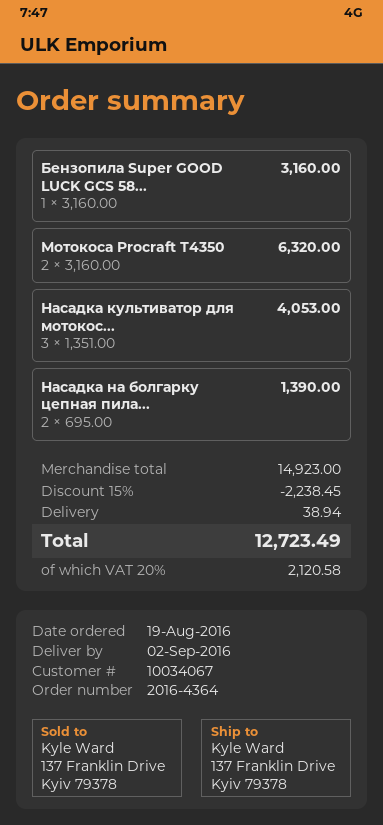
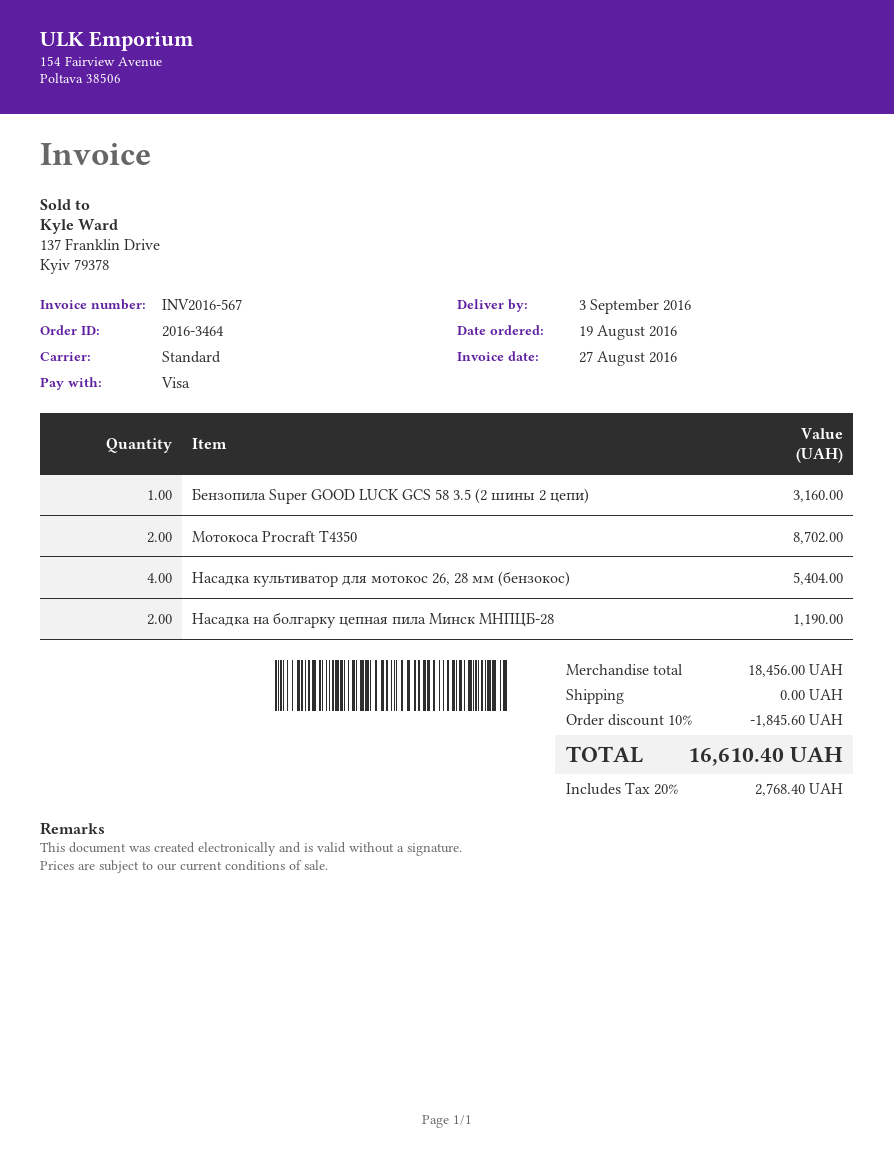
order number: 2016-4364 -> 2016-3464
delivery date: 2016-09-02 -> 2016-09-03
Мотокоса Procraft Т4350: 2 for 6320.00 -> 2 for 8702.00
Насадка культиватор для мотокос...: 3 for 4053.00 -> 4 for 5404.00
Насадка на болгарку цепная пила...: 2 for 1390.00 -> 2 for 1190.00
subtotal: 14923.00 -> 18456.00
discount: 15% = 2238.45 -> 10% = 1845.60
shipping: 38.94 -> 0.00
tax: 20% = 2120.58 -> 20% = 2768.40
total: 12723.49 -> 16610.40

